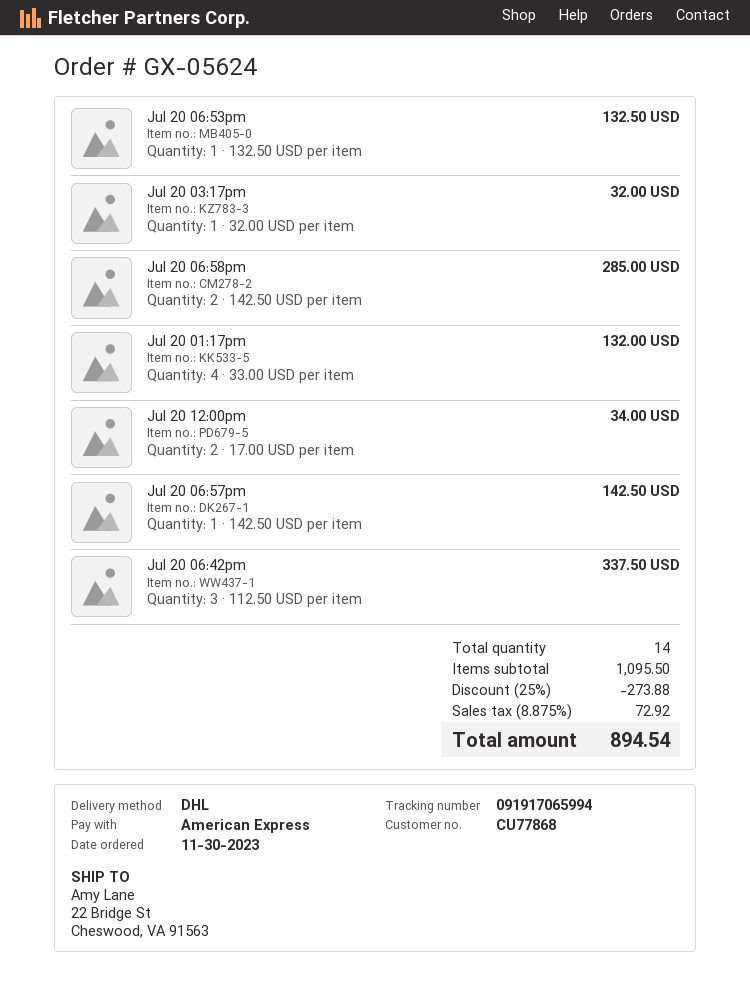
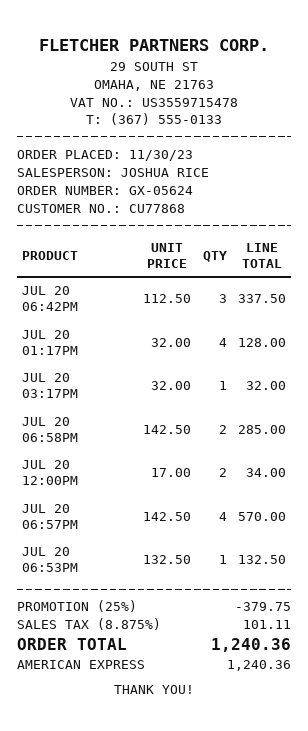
Jul 20 01:17pm: 4 x 33.00 = 132.00 -> 4 x 32.00 = 128.00
Jul 20 06:57pm: 1 x 142.50 = 142.50 -> 4 x 142.50 = 570.00
discount: 25% = 273.88 -> 25% = 379.75
tax: 8.875% = 72.92 -> 8.875% = 101.11
total: 894.54 -> 1240.36

